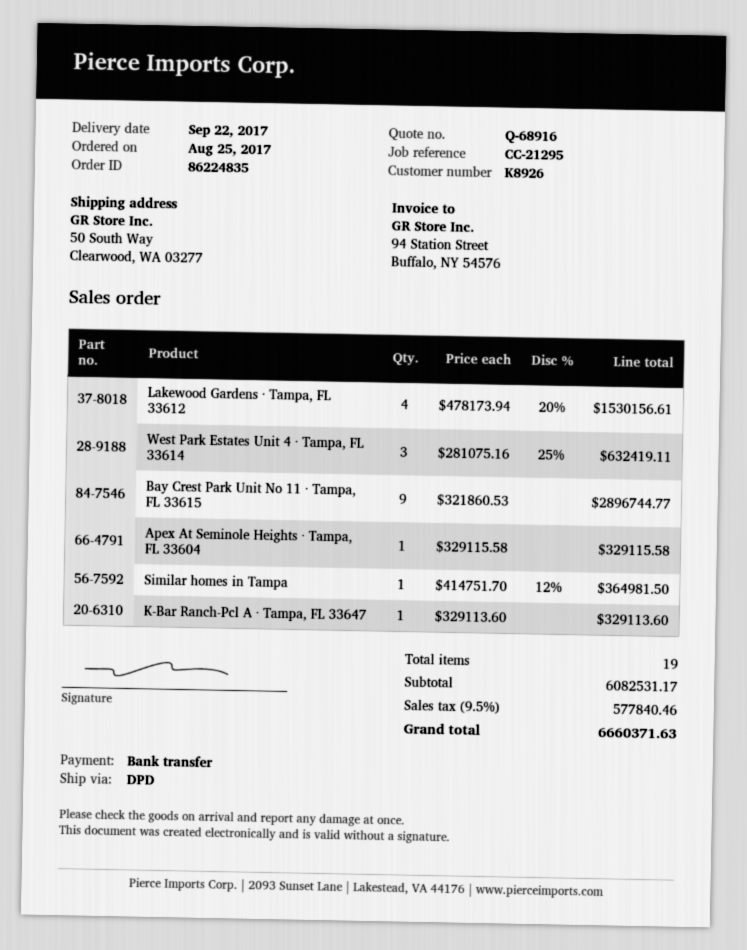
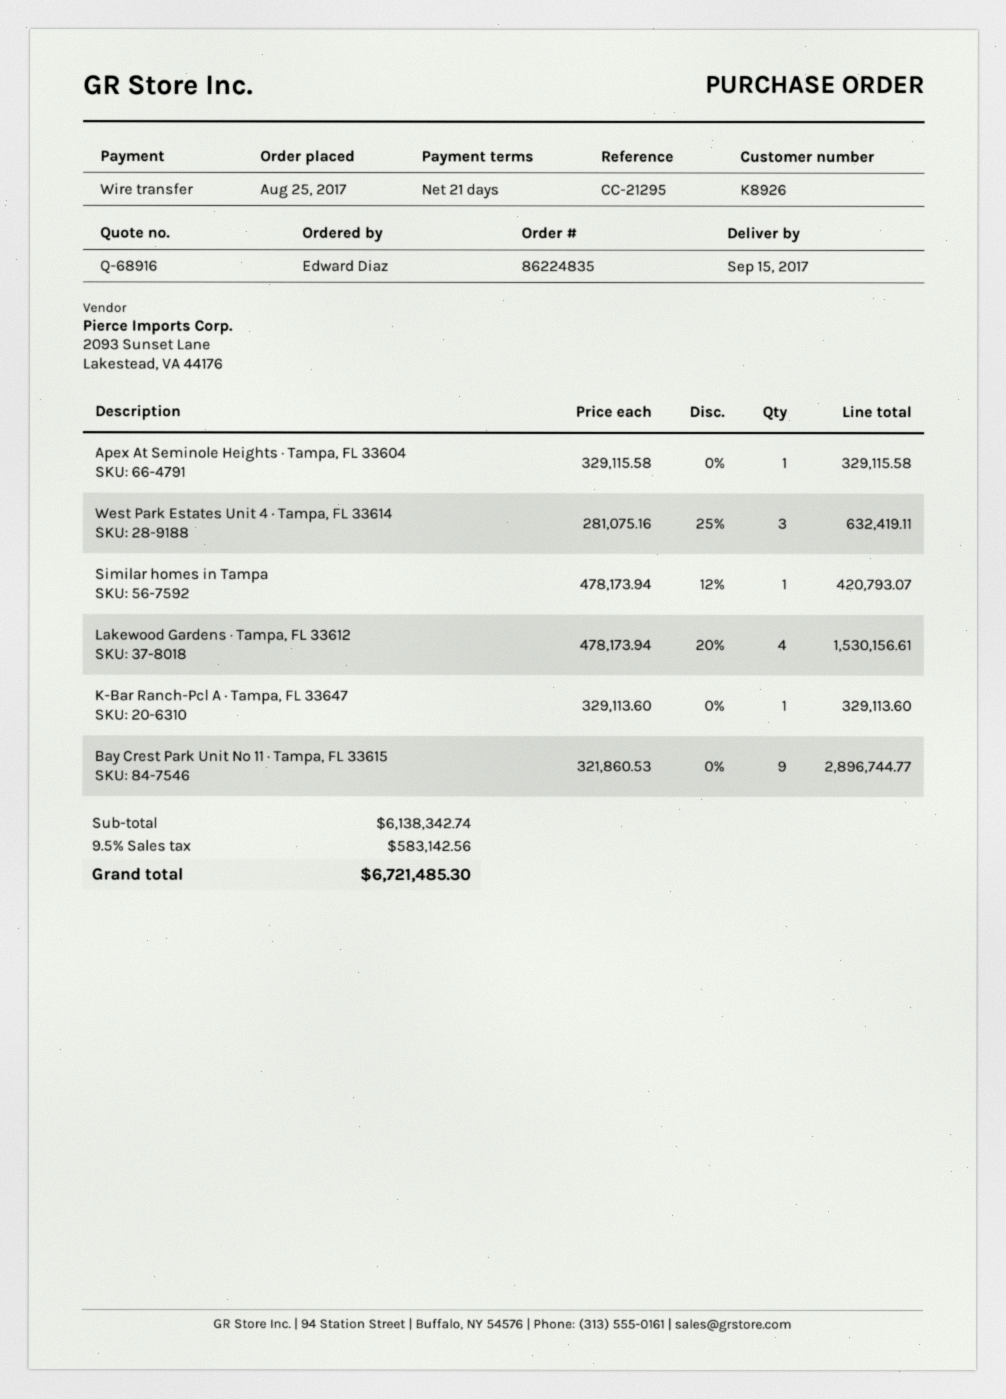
delivery date: 2017-09-22 -> 2017-09-15
Similar homes in Tampa: 1 x 414751.70 - 12% = 364981.50 -> 1 x 478173.94 - 12% = 420793.07
subtotal: 6082531.17 -> 6138342.74
tax: 9.5% = 577840.46 -> 9.5% = 583142.56
total: 6660371.63 -> 6721485.30

